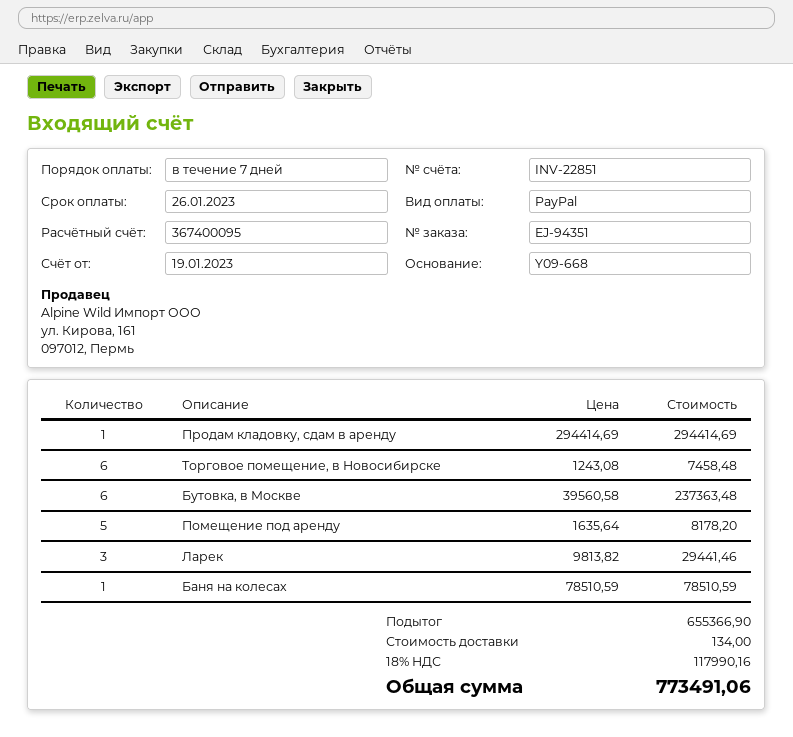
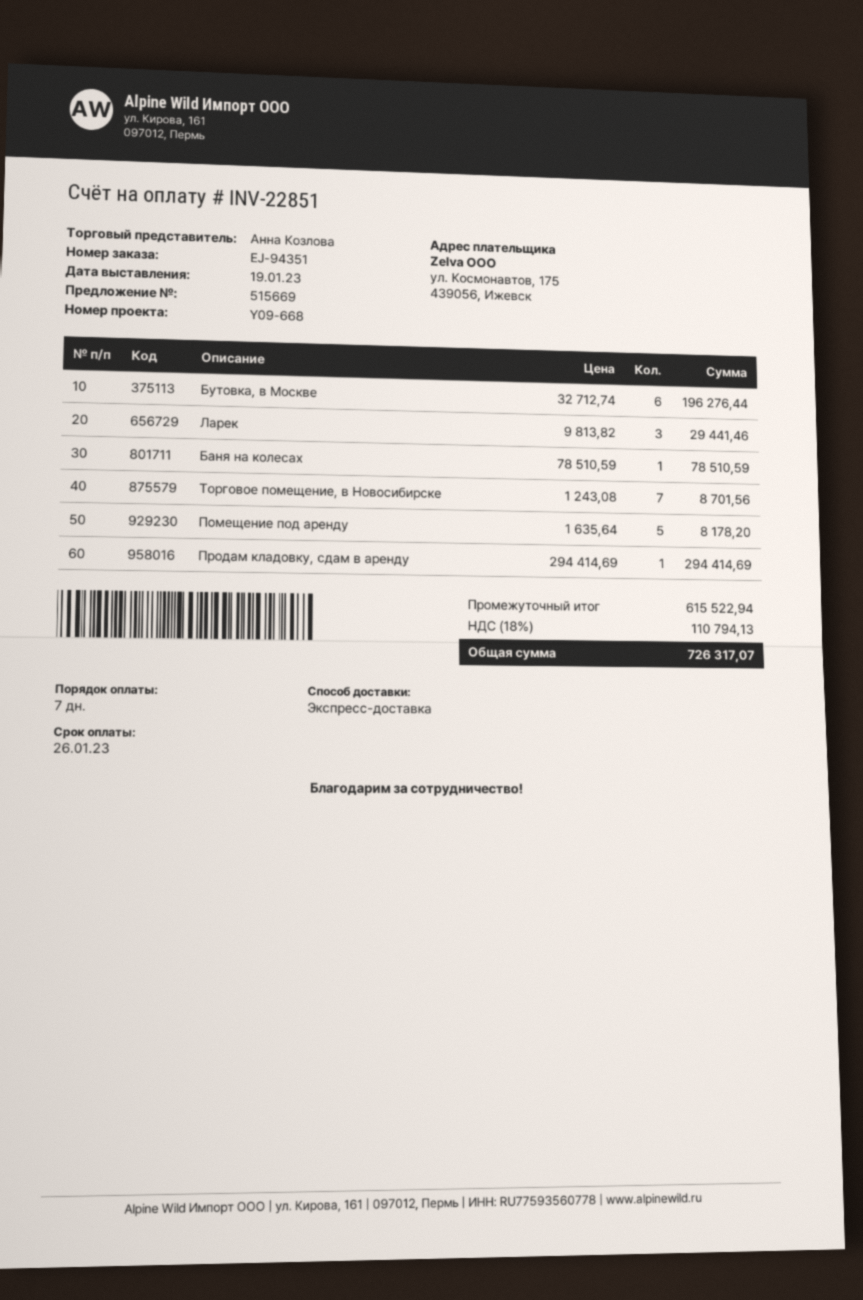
Торговое помещение, в Новосибирске: 6 x 1243.08 = 7458.48 -> 7 x 1243.08 = 8701.56
Бутовка, в Москве: 6 x 39560.58 = 237363.48 -> 6 x 32712.74 = 196276.44
subtotal: 655366.90 -> 615522.94
shipping: 134.00 -> none
tax: 18% = 117990.16 -> 18% = 110794.13
total: 773491.06 -> 726317.07

